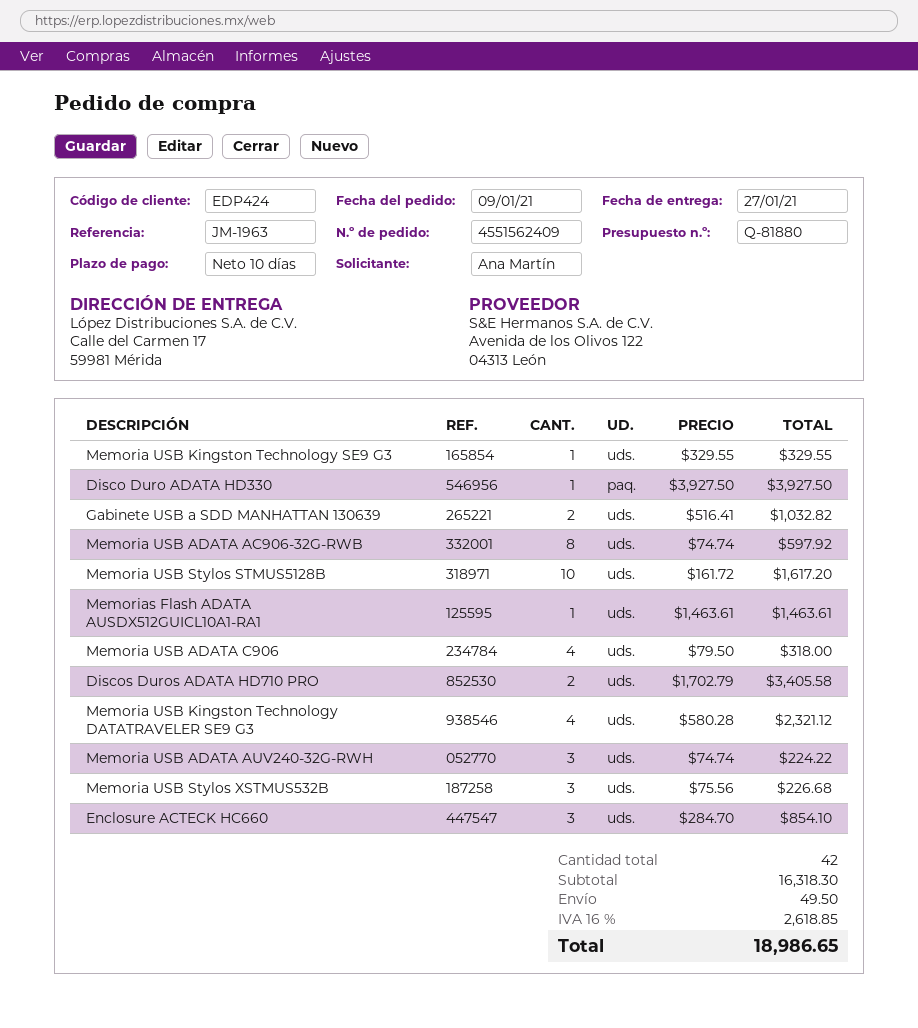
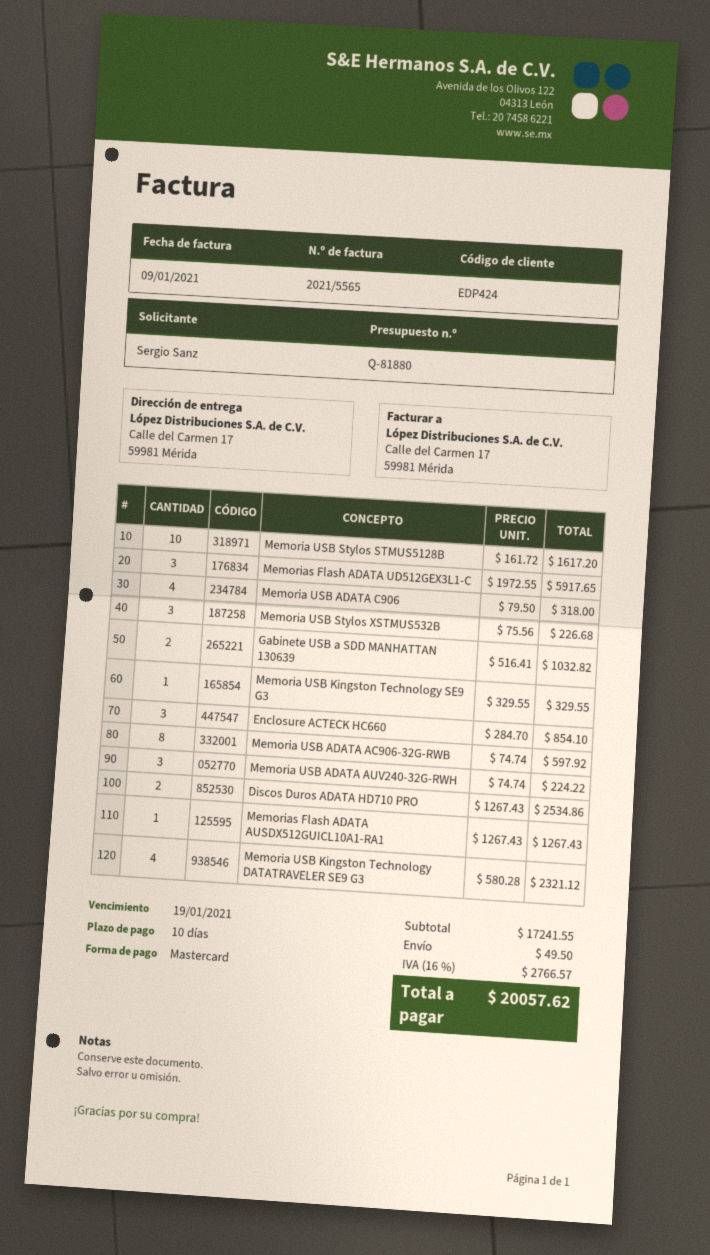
ordered by: Ana Martín -> Sergio Sanz
Disco Duro ADATA HD330: 1 x 3927.50 = 3927.50 -> none
Memorias Flash ADATA AUSDX512GUICL10A1-RA1: 1 x 1463.61 = 1463.61 -> 1 x 1267.43 = 1267.43
Discos Duros ADATA HD710 PRO: 2 x 1702.79 = 3405.58 -> 2 x 1267.43 = 2534.86
Memorias Flash ADATA UD512GEX3L1-C: none -> 3 x 1972.55 = 5917.65
subtotal: 16318.30 -> 17241.55
tax: 16% = 2618.85 -> 16% = 2766.57
total: 18986.65 -> 20057.62

